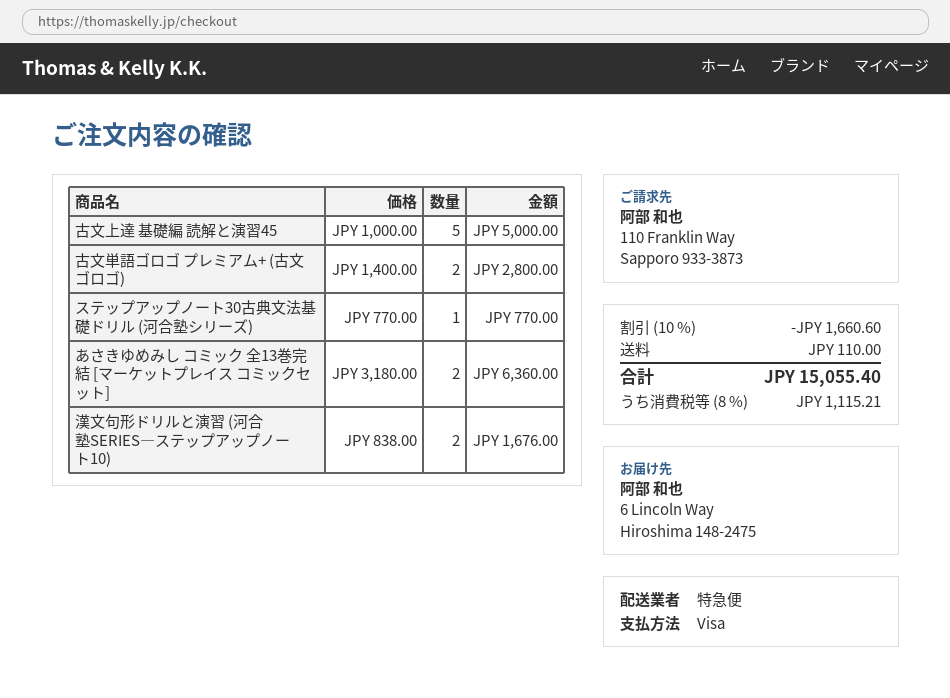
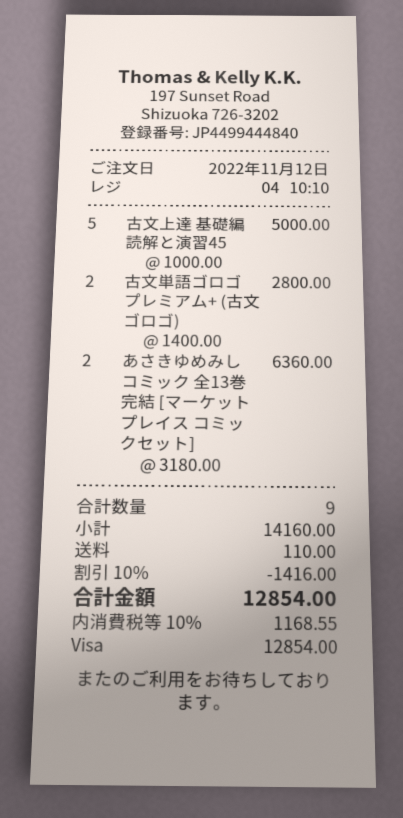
ステップアップノート30古典文法基礎ドリル (河合塾シリーズ): 1 x 770.00 = 770.00 -> none
漢文句形ドリルと演習 (河合塾SERIES―ステップアップノート10): 2 x 838.00 = 1676.00 -> none
discount: 10% = 1660.60 -> 10% = 1416.00
tax: 8% = 1115.21 -> 10% = 1168.55
total: 15055.40 -> 12854.00

